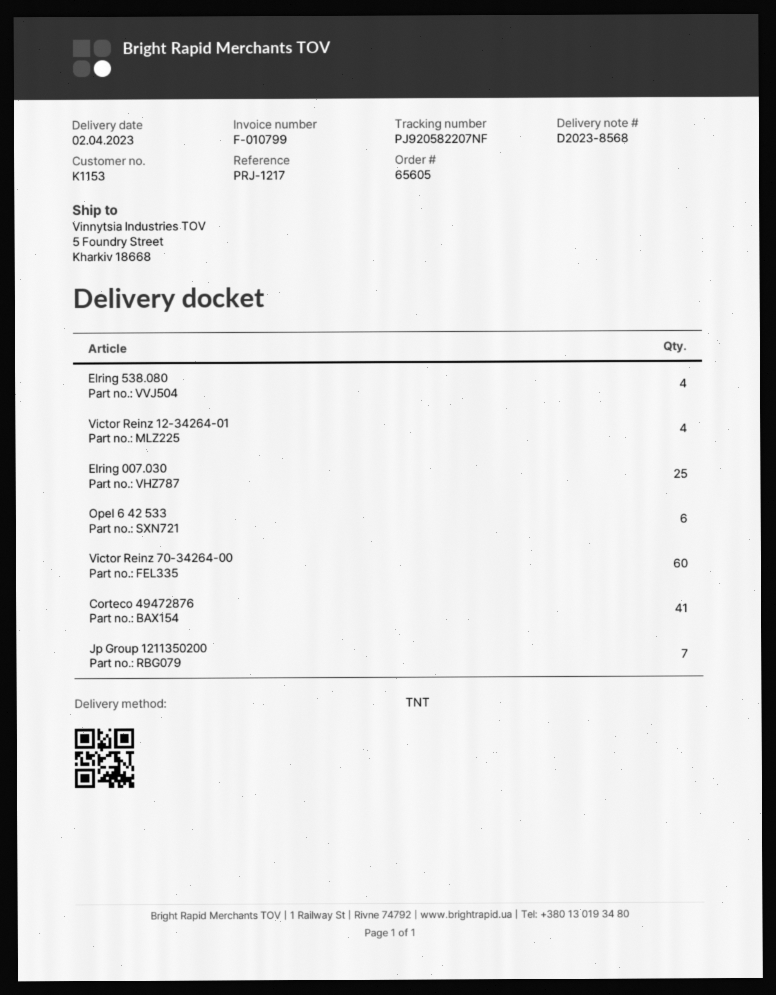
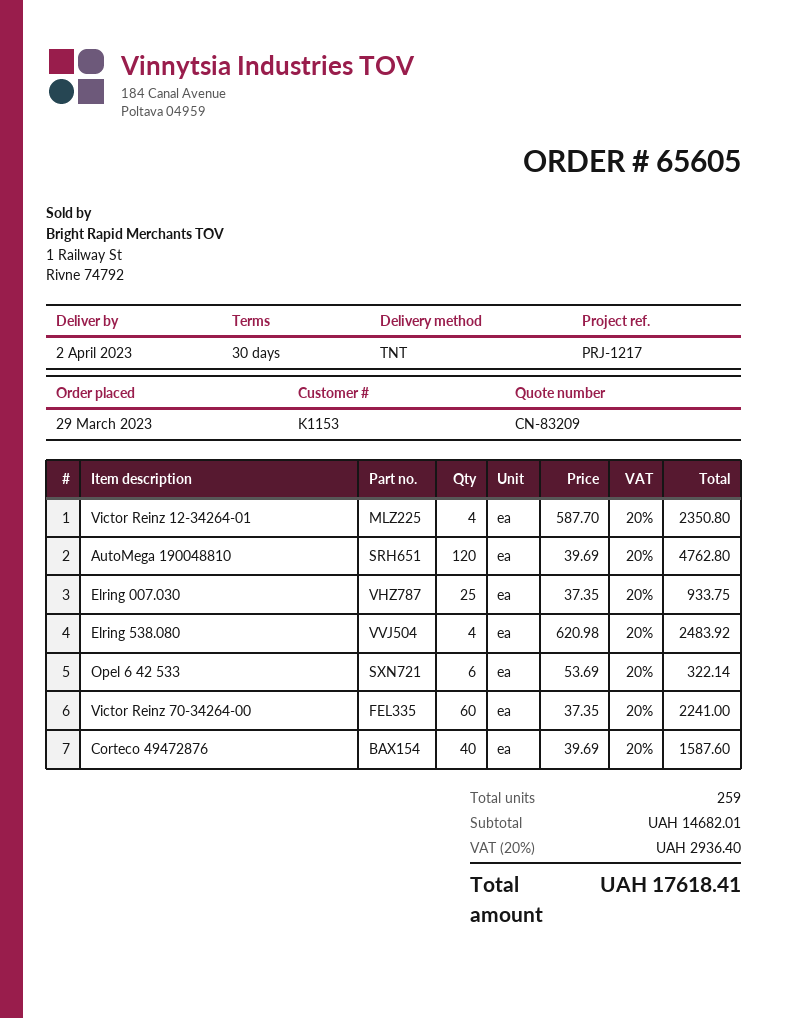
Corteco 49472876: 41 -> 40
Jp Group 1211350200: 7 -> none
AutoMega 190048810: none -> 120

